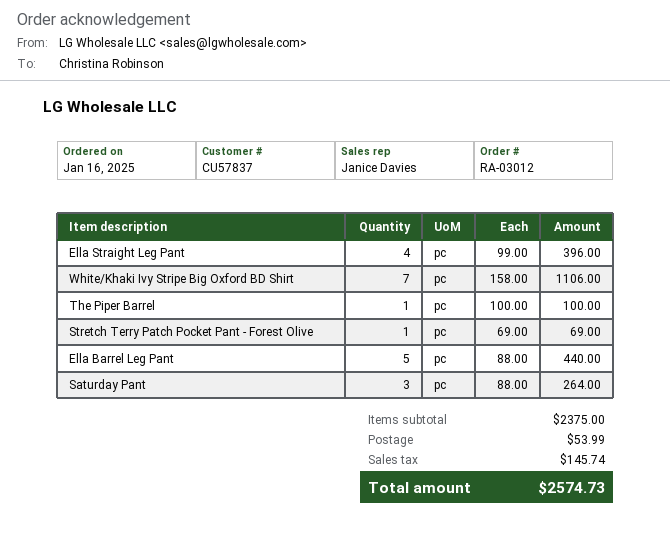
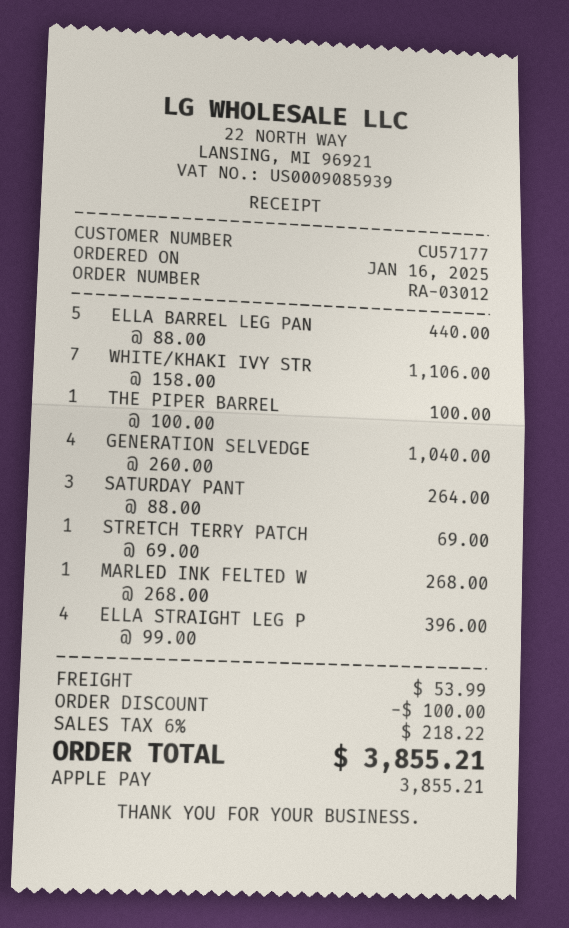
customer number: CU57837 -> CU57177
GENERATION SELVEDGE: none -> 4 x 260.00 = 1040.00
MARLED INK FELTED W: none -> 1 x 268.00 = 268.00
discount: none -> 100.00
tax: 145.74 -> 218.22
total: 2574.73 -> 3855.21

